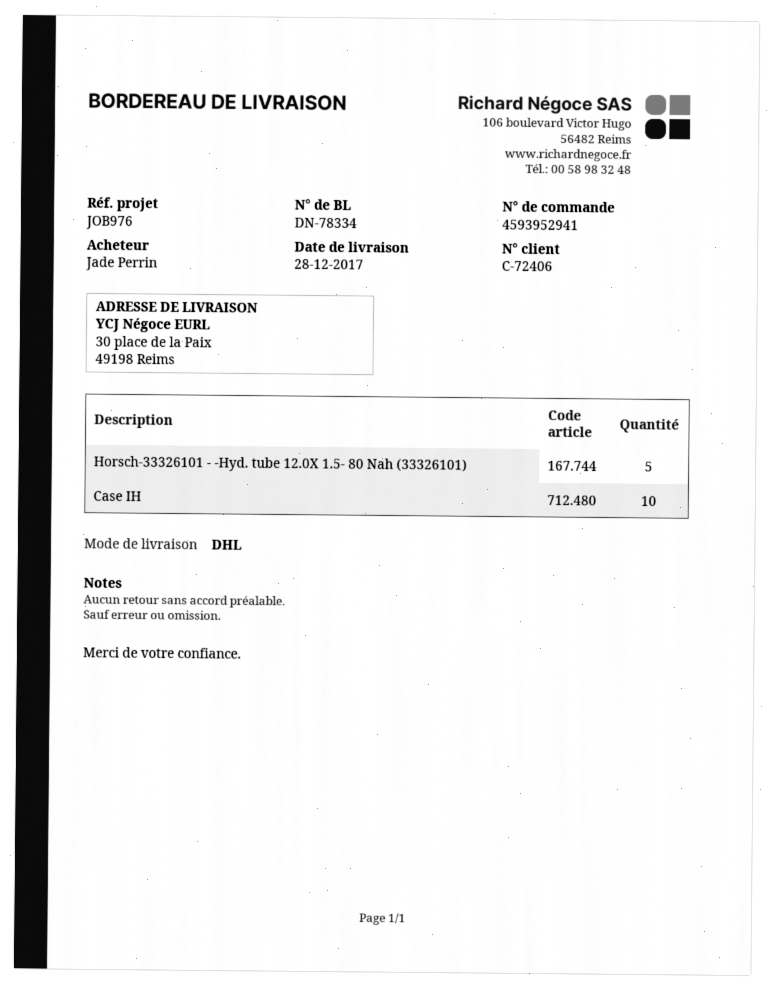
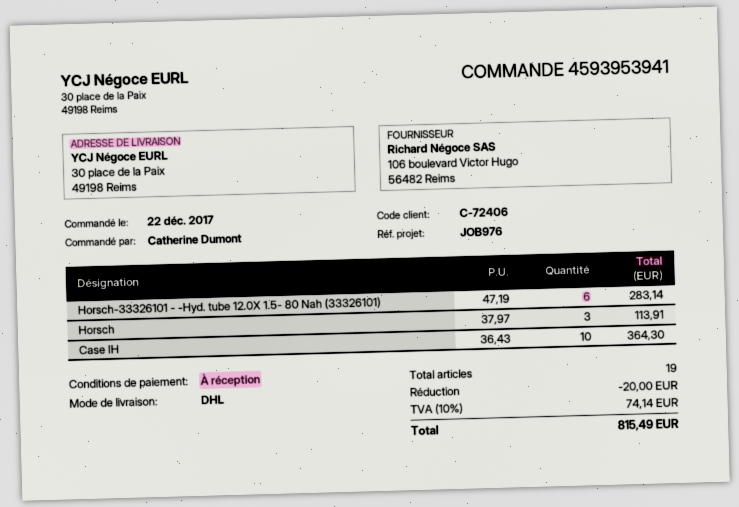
order number: 4593952941 -> 4593953941
ordered by: Jade Perrin -> Catherine Dumont
Horsch-33326101 - -Hyd. tube 12.0X 1.5- 80 Nah (33326101): 5 -> 6
Horsch: none -> 3

